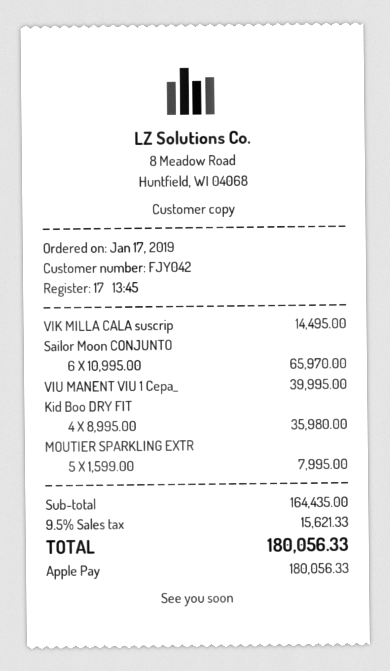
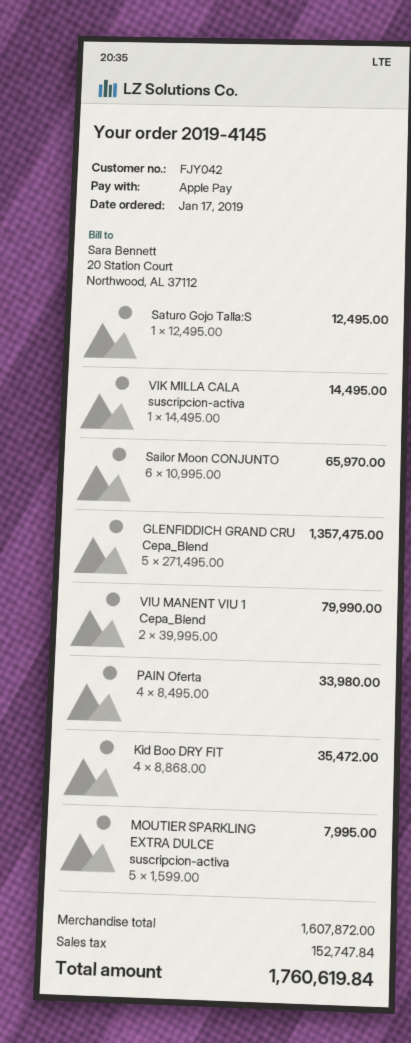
VIU MANENT VIU 1 Cepa_: 1 x 39995.00 = 39995.00 -> 2 x 39995.00 = 79990.00
Kid Boo DRY FIT: 4 x 8995.00 = 35980.00 -> 4 x 8868.00 = 35472.00
Saturo Gojo Talla:S: none -> 1 x 12495.00 = 12495.00
GLENFIDDICH GRAND CRU Cepa_Blend: none -> 5 x 271495.00 = 1357475.00
PAIN Oferta: none -> 4 x 8495.00 = 33980.00
subtotal: 164435.00 -> 1607872.00
tax: 15621.33 -> 152747.84
total: 180056.33 -> 1760619.84

